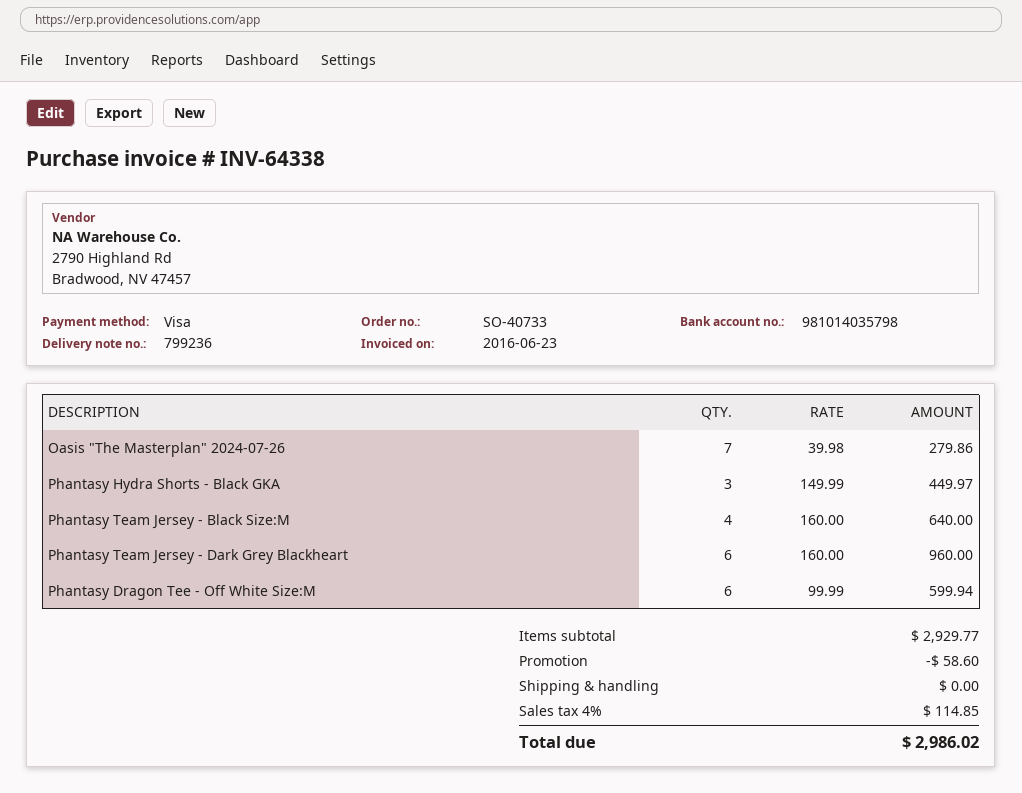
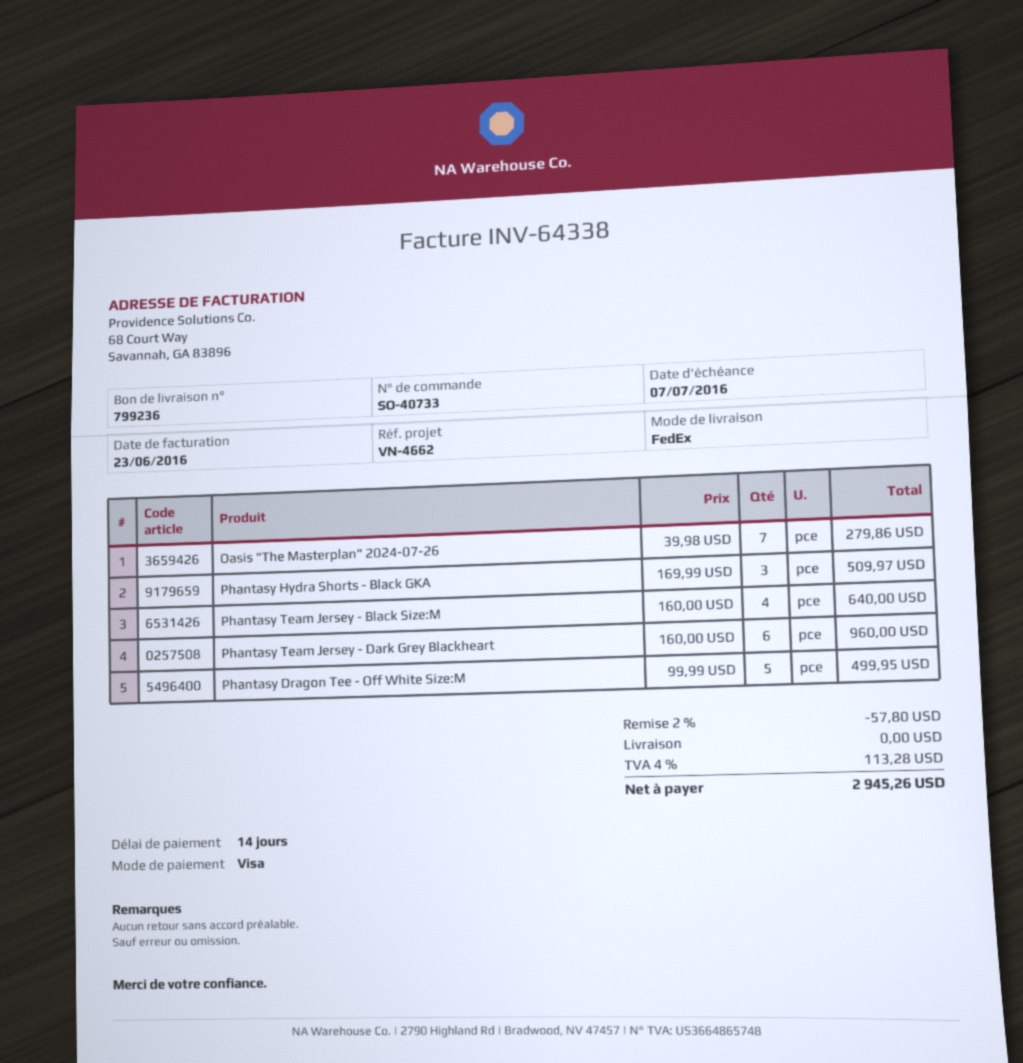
Phantasy Hydra Shorts - Black GKA: 3 x 149.99 = 449.97 -> 3 x 169.99 = 509.97
Phantasy Dragon Tee - Off White Size:M: 6 x 99.99 = 599.94 -> 5 x 99.99 = 499.95
discount: 58.60 -> 57.80
tax: 4% = 114.85 -> 4% = 113.28
total: 2986.02 -> 2945.26

